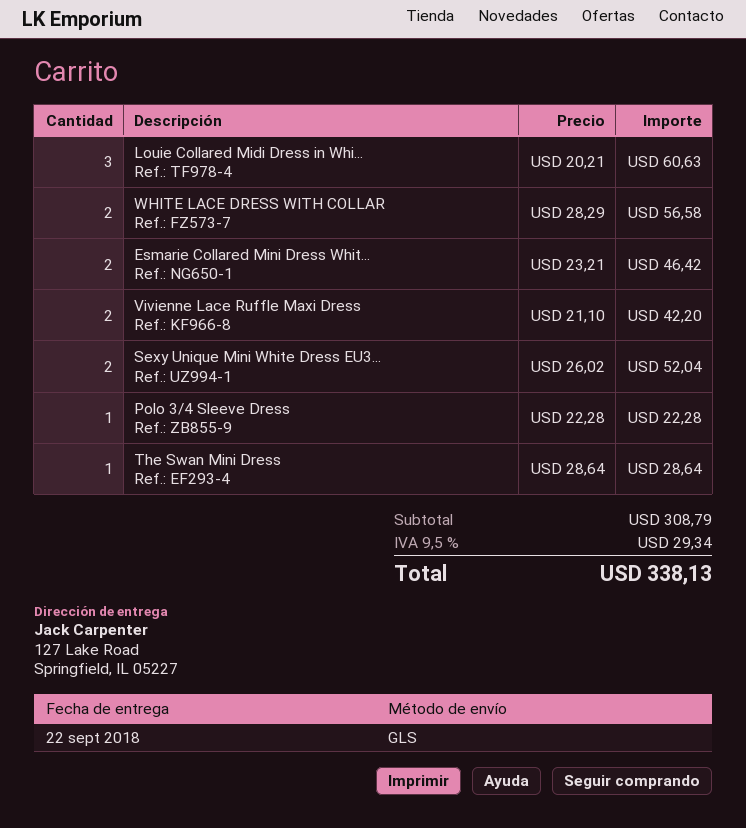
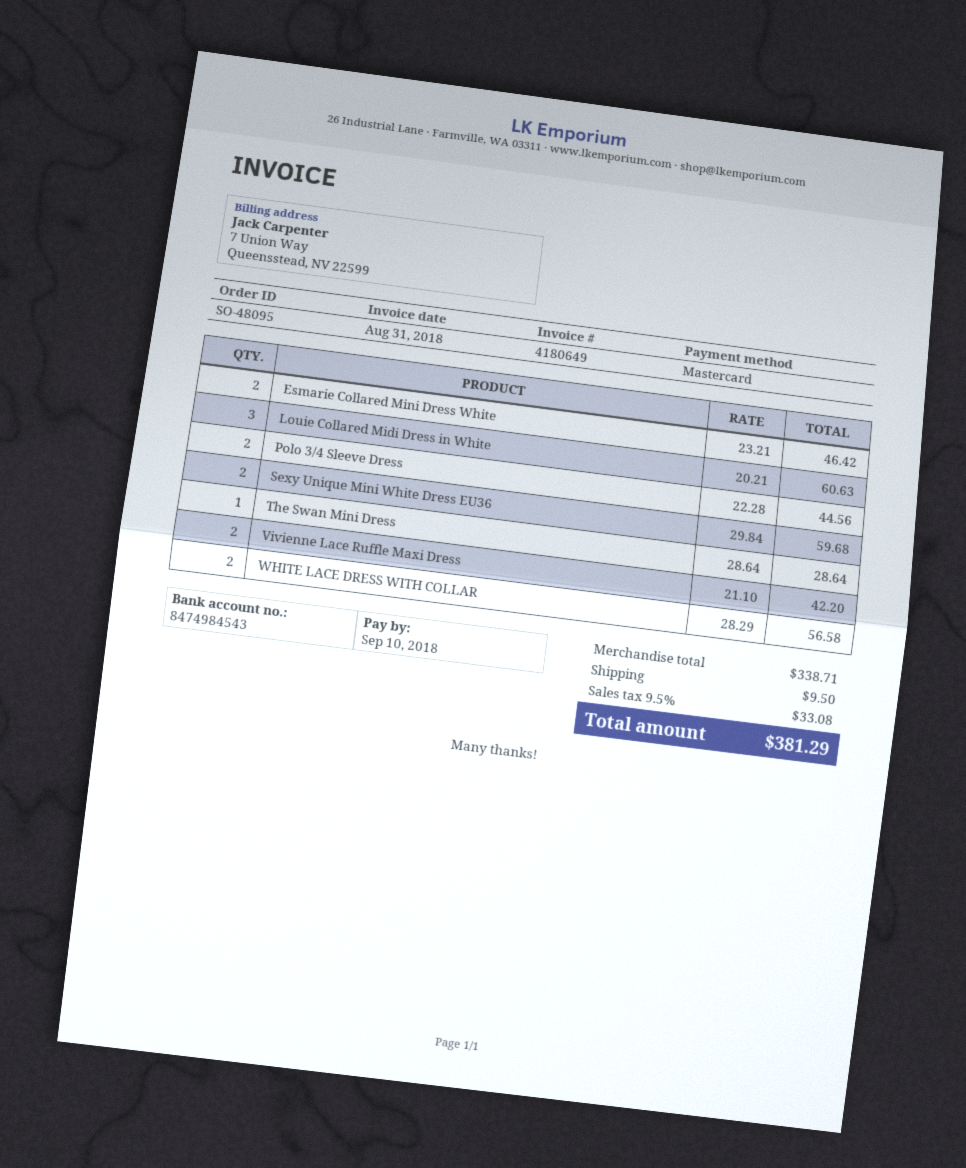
Sexy Unique Mini White Dress EU3...: 2 x 26.02 = 52.04 -> 2 x 29.84 = 59.68
Polo 3/4 Sleeve Dress: 1 x 22.28 = 22.28 -> 2 x 22.28 = 44.56
subtotal: 308.79 -> 338.71
shipping: none -> 9.50
tax: 9.5% = 29.34 -> 9.5% = 33.08
total: 338.13 -> 381.29

